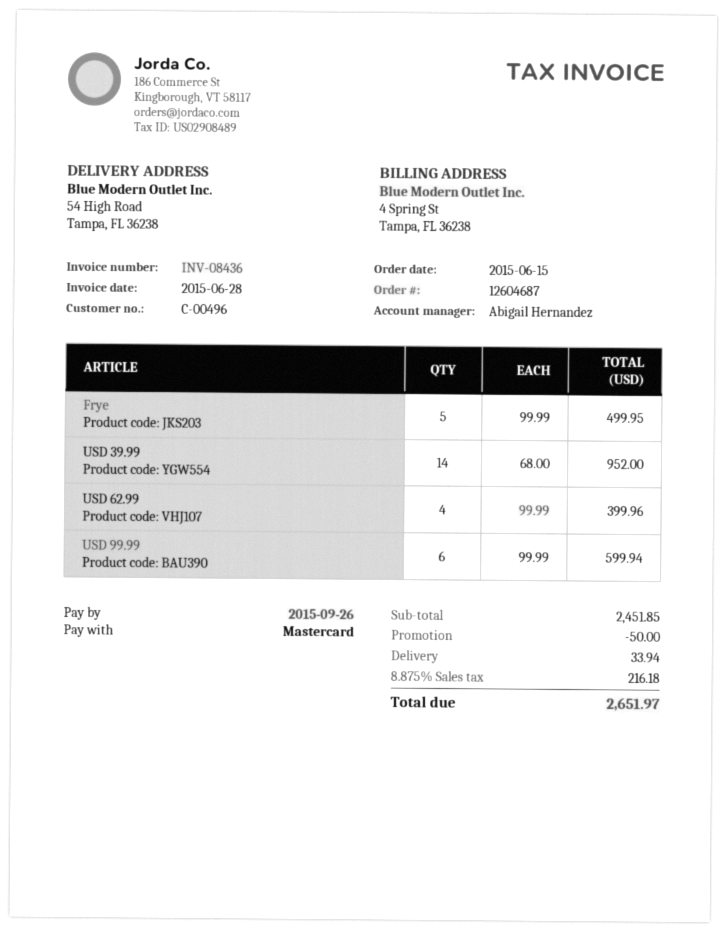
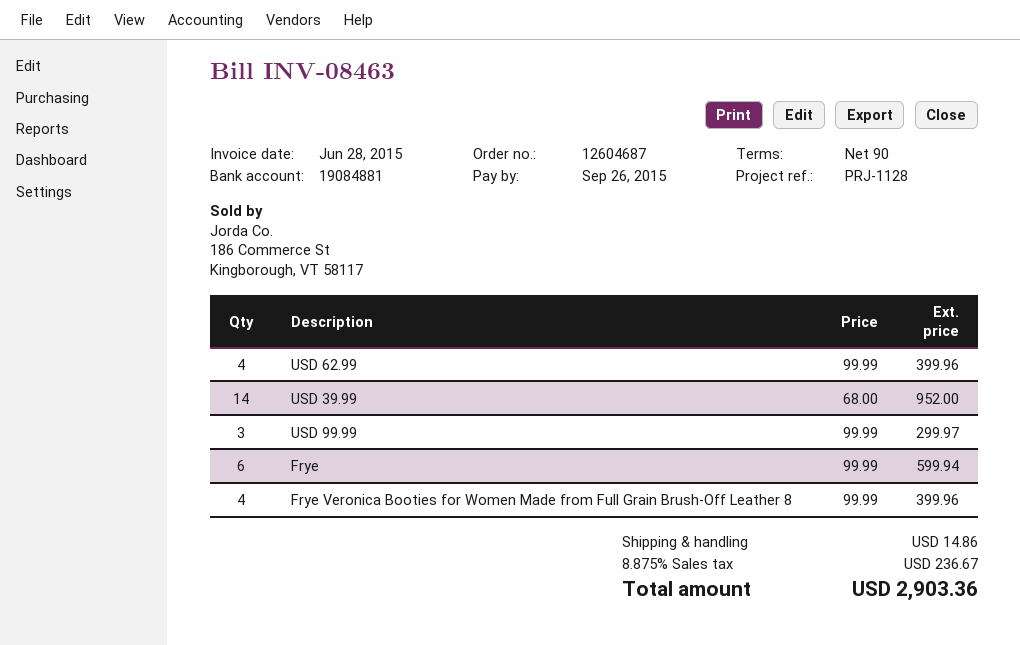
invoice number: INV-08436 -> INV-08463
Frye: 5 x 99.99 = 499.95 -> 6 x 99.99 = 599.94
USD 99.99: 6 x 99.99 = 599.94 -> 3 x 99.99 = 299.97
Frye Veronica Booties for Women Made from Full Grain Brush-Off Leather 8: none -> 4 x 99.99 = 399.96
discount: 50.00 -> none
shipping: 33.94 -> 14.86
tax: 8.875% = 216.18 -> 8.875% = 236.67
total: 2651.97 -> 2903.36

